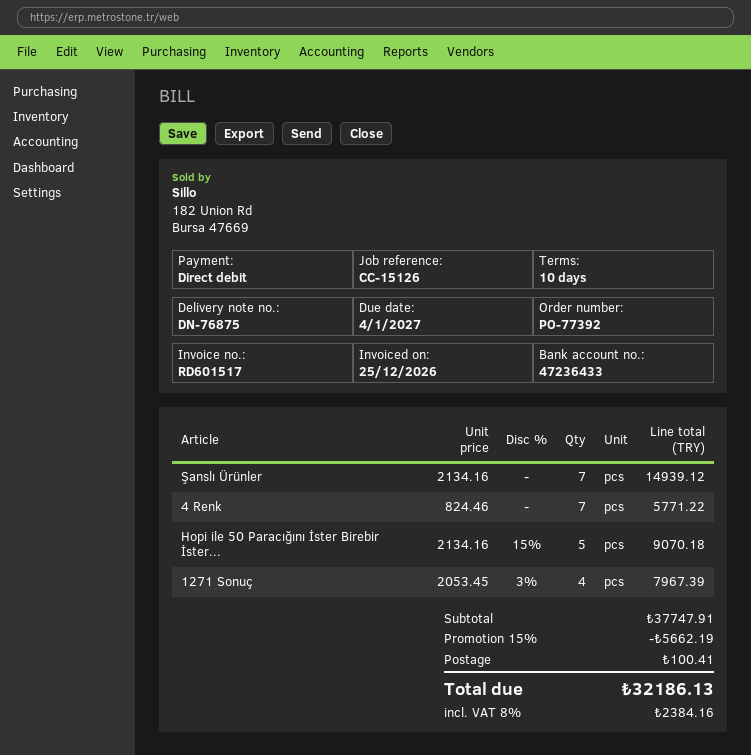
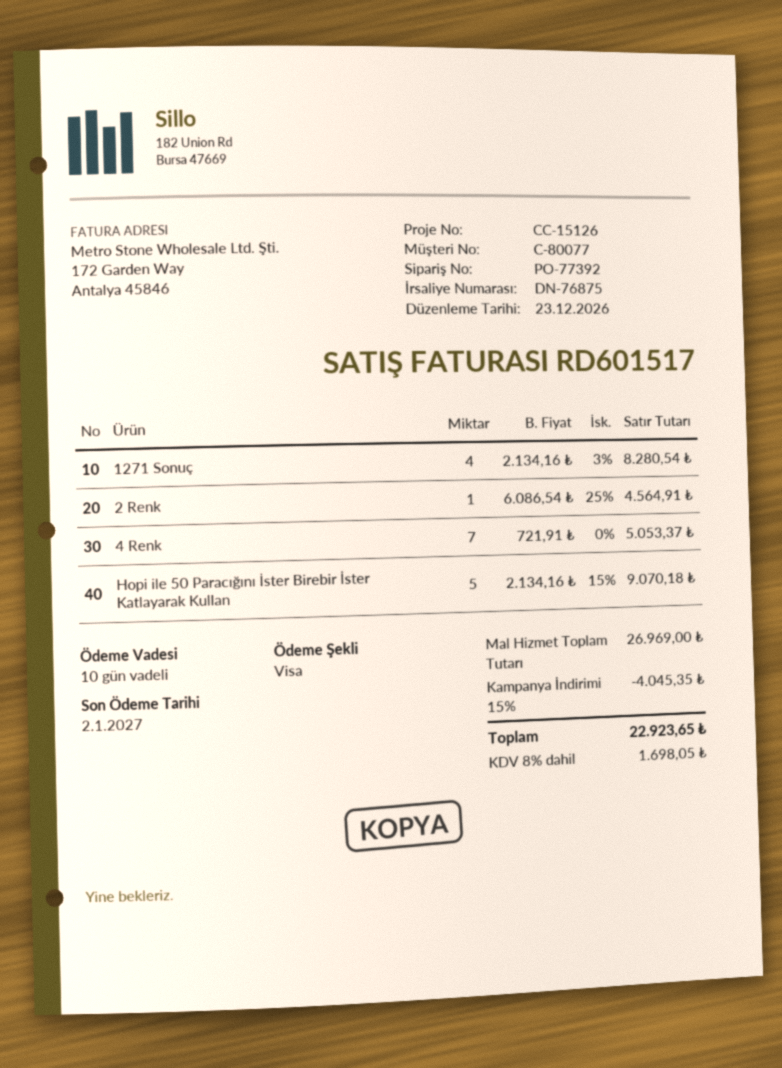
invoice date: 2026-12-25 -> 2026-12-23
due date: 2027-01-04 -> 2027-01-02
payment method: direct debit -> Visa
Şanslı Ürünler: 7 x 2134.16 = 14939.12 -> none
4 Renk: 7 x 824.46 = 5771.22 -> 7 x 721.91 = 5053.37
1271 Sonuç: 4 x 2053.45 - 3% = 7967.39 -> 4 x 2134.16 - 3% = 8280.54
2 Renk: none -> 1 x 6086.54 - 25% = 4564.91
subtotal: 37747.91 -> 26969.00
discount: 15% = 5662.19 -> 15% = 4045.35
shipping: 100.41 -> none
tax: 8% = 2384.16 -> 8% = 1698.05
total: 32186.13 -> 22923.65

